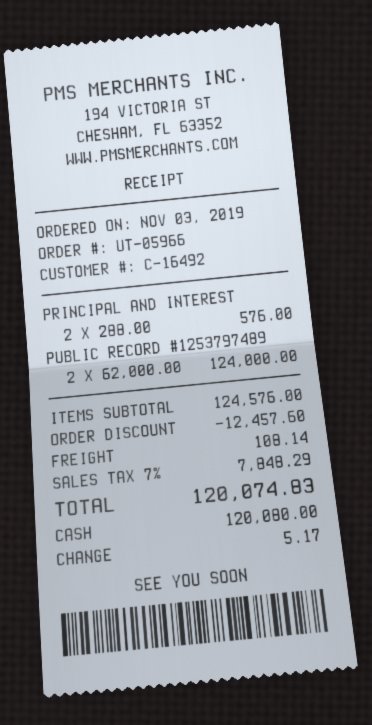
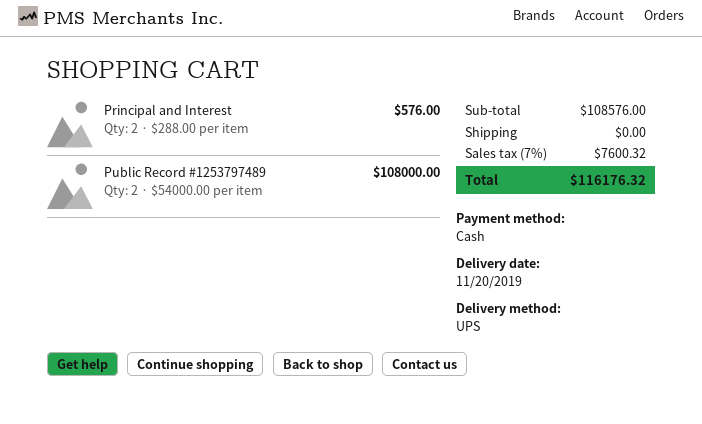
PUBLIC RECORD #1253797489: 2 x 62000.00 = 124000.00 -> 2 x 54000.00 = 108000.00
subtotal: 124576.00 -> 108576.00
discount: 12457.60 -> none
shipping: 108.14 -> 0.00
tax: 7% = 7848.29 -> 7% = 7600.32
total: 120074.83 -> 116176.32

